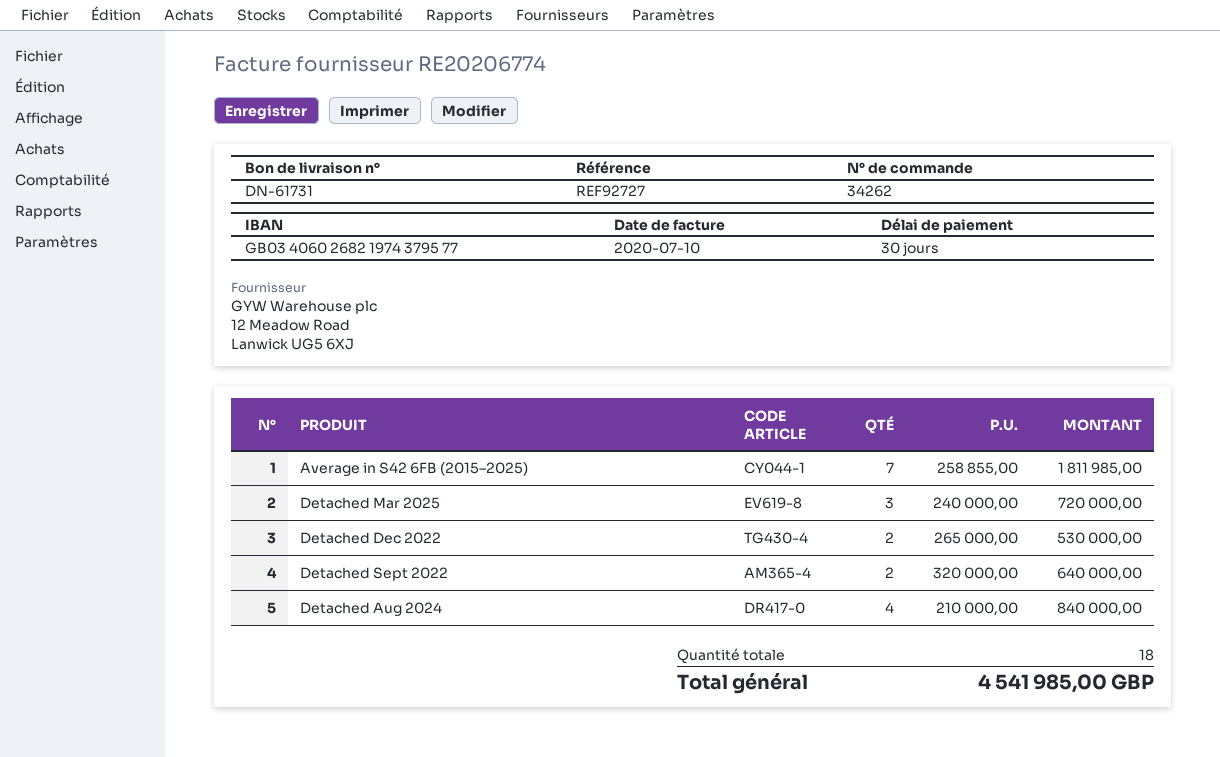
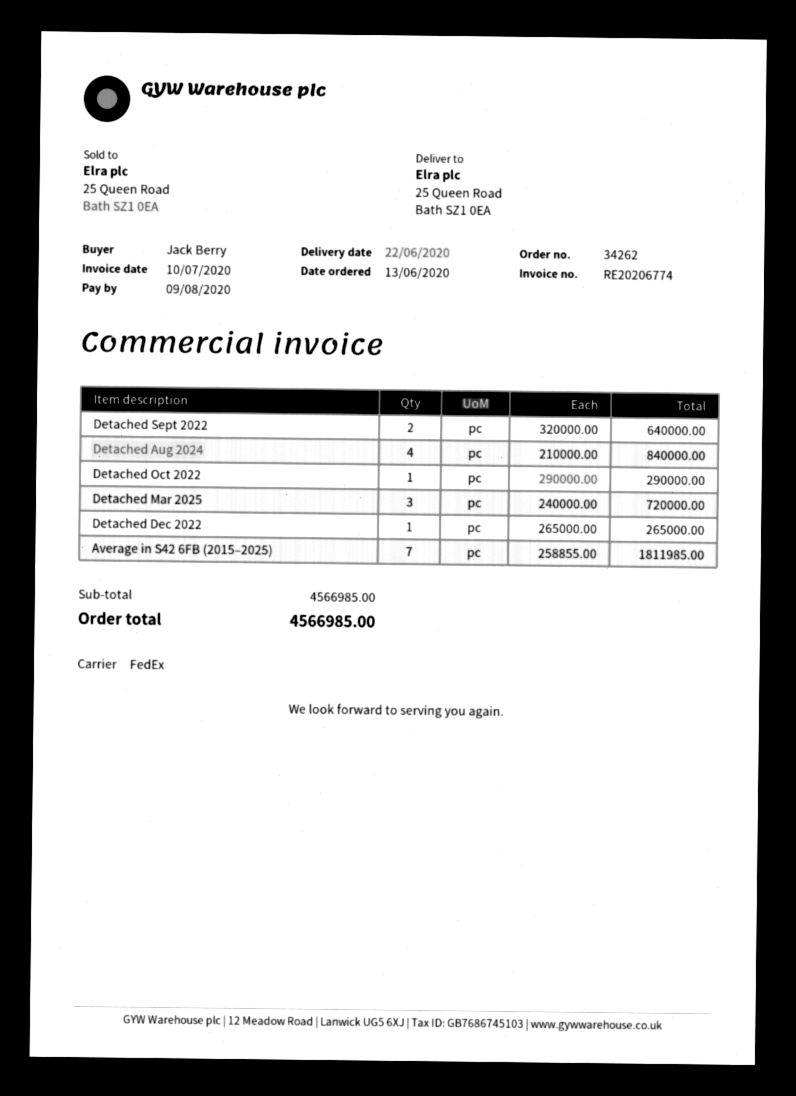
Detached Dec 2022: 2 x 265000.00 = 530000.00 -> 1 x 265000.00 = 265000.00
Detached Oct 2022: none -> 1 x 290000.00 = 290000.00
total: 4541985.00 -> 4566985.00

